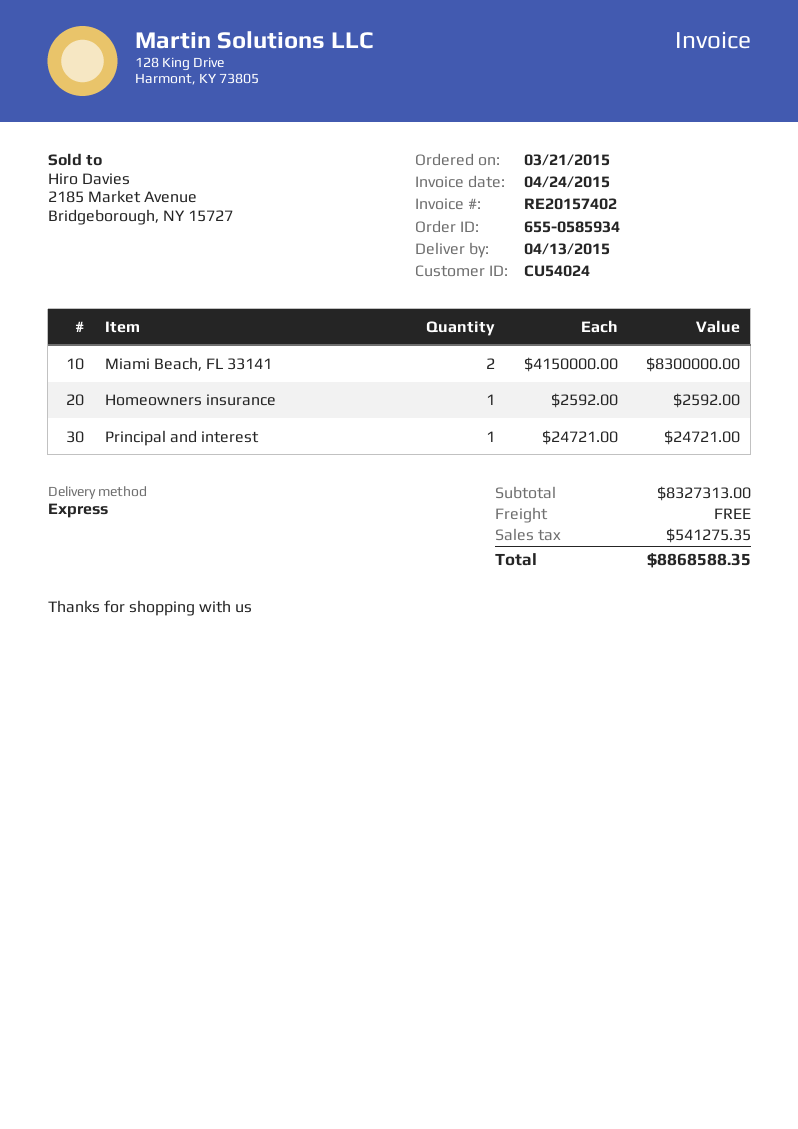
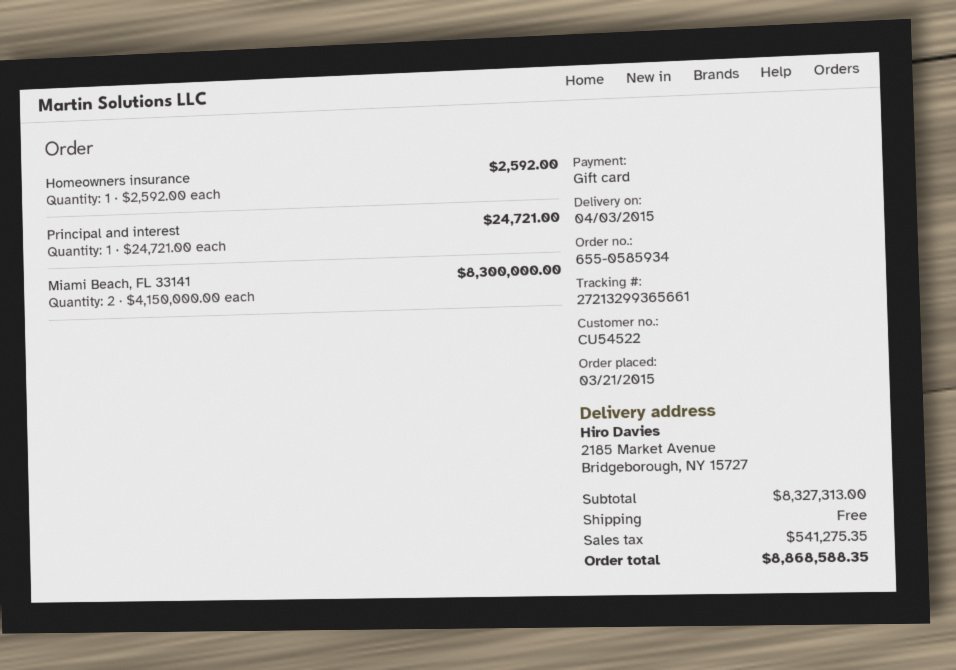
delivery date: 2015-04-13 -> 2015-04-03
customer number: CU54024 -> CU54522

